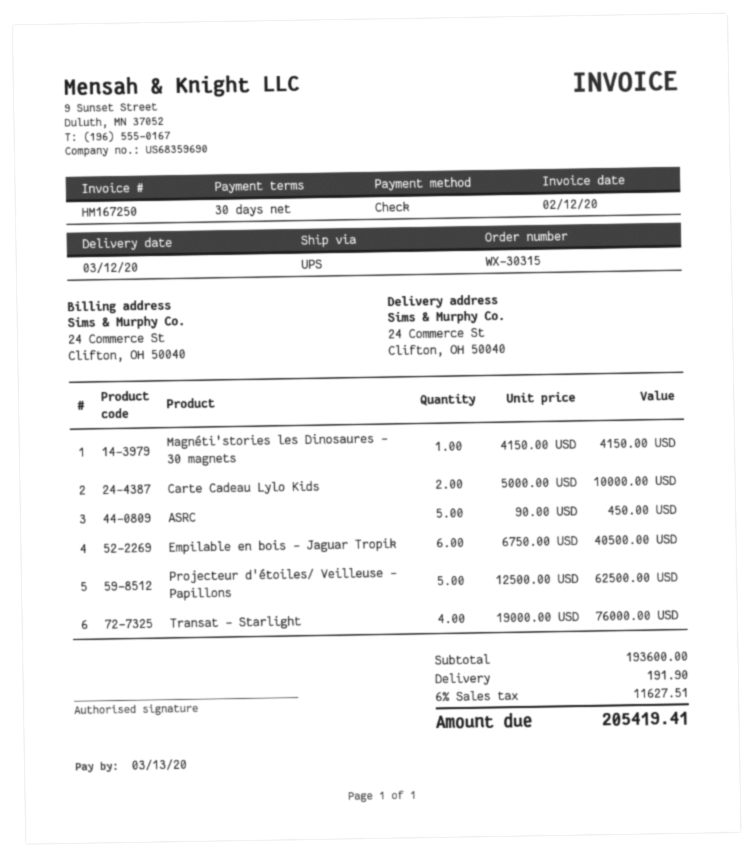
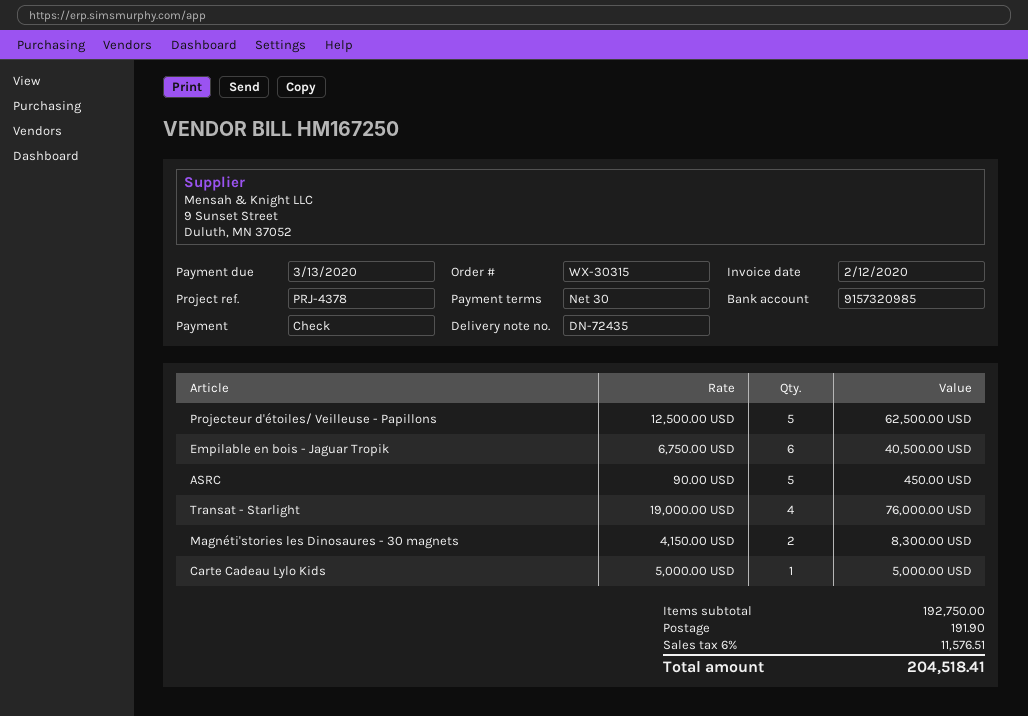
Magnéti'stories les Dinosaures - 30 magnets: 1 x 4150.00 = 4150.00 -> 2 x 4150.00 = 8300.00
Carte Cadeau Lylo Kids: 2 x 5000.00 = 10000.00 -> 1 x 5000.00 = 5000.00
subtotal: 193600.00 -> 192750.00
tax: 6% = 11627.51 -> 6% = 11576.51
total: 205419.41 -> 204518.41

